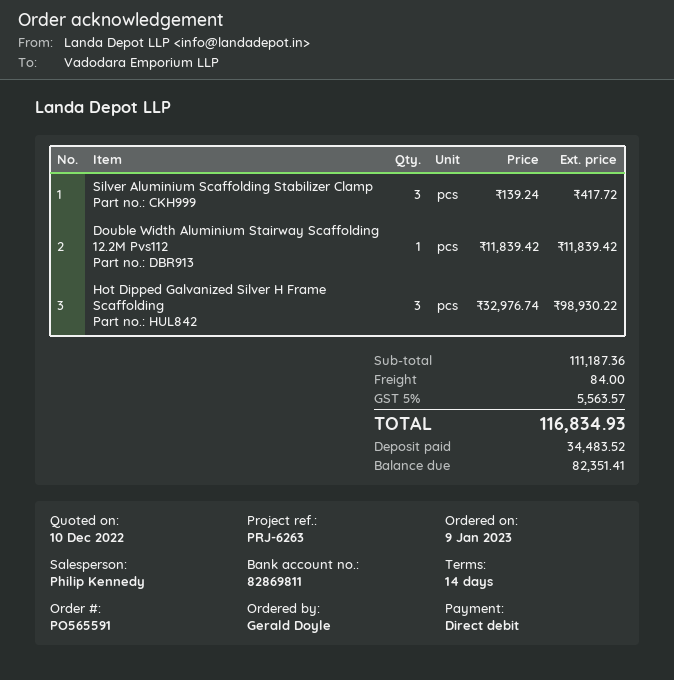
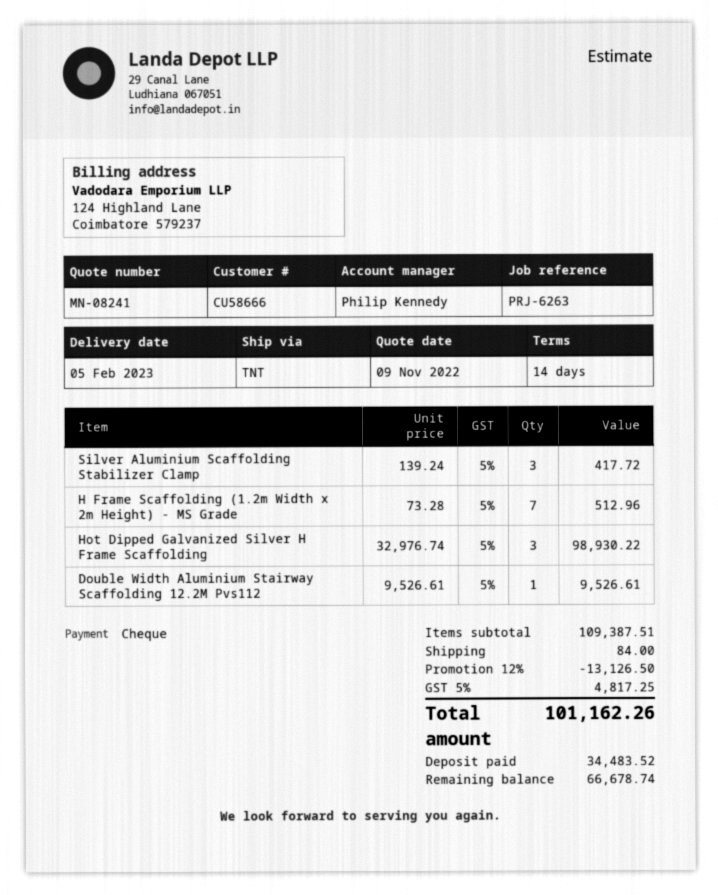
quote date: 2022-12-10 -> 2022-11-09
payment method: direct debit -> cheque
Double Width Aluminium Stairway Scaffolding 12.2M Pvs112: 1 x 11839.42 = 11839.42 -> 1 x 9526.61 = 9526.61
H Frame Scaffolding (1.2m Width x 2m Height) - MS Grade: none -> 7 x 73.28 = 512.96
subtotal: 111187.36 -> 109387.51
discount: none -> 12% = 13126.50
tax: 5% = 5563.57 -> 5% = 4817.25
total: 116834.93 -> 101162.26
balance: 82351.41 -> 66678.74

